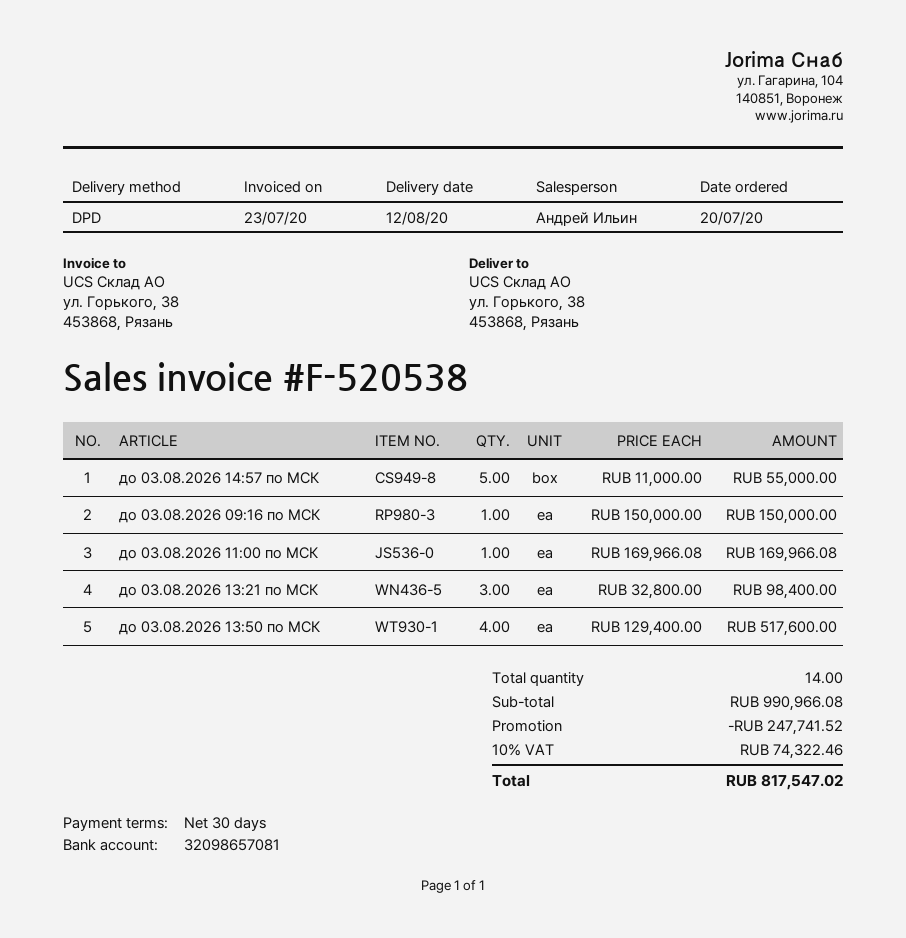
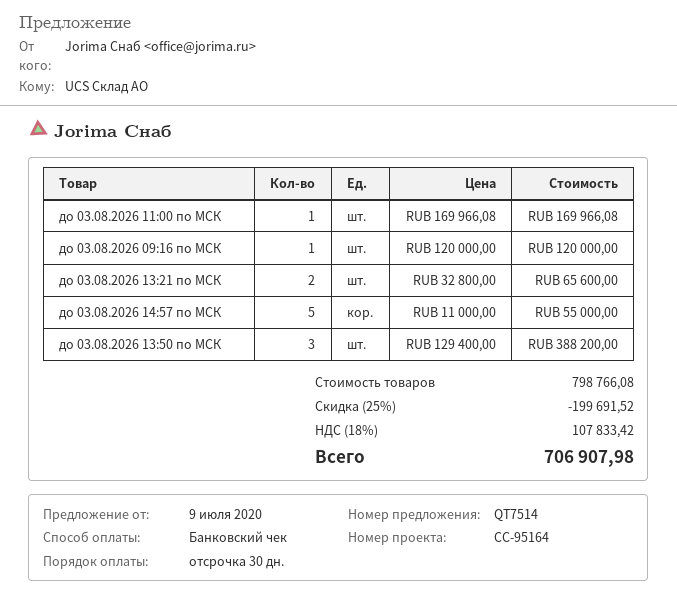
до 03.08.2026 09:16 по МСК: 1 x 150000.00 = 150000.00 -> 1 x 120000.00 = 120000.00
до 03.08.2026 13:21 по МСК: 3 x 32800.00 = 98400.00 -> 2 x 32800.00 = 65600.00
до 03.08.2026 13:50 по МСК: 4 x 129400.00 = 517600.00 -> 3 x 129400.00 = 388200.00
subtotal: 990966.08 -> 798766.08
discount: 247741.52 -> 199691.52
tax: 10% = 74322.46 -> 18% = 107833.42
total: 817547.02 -> 706907.98

